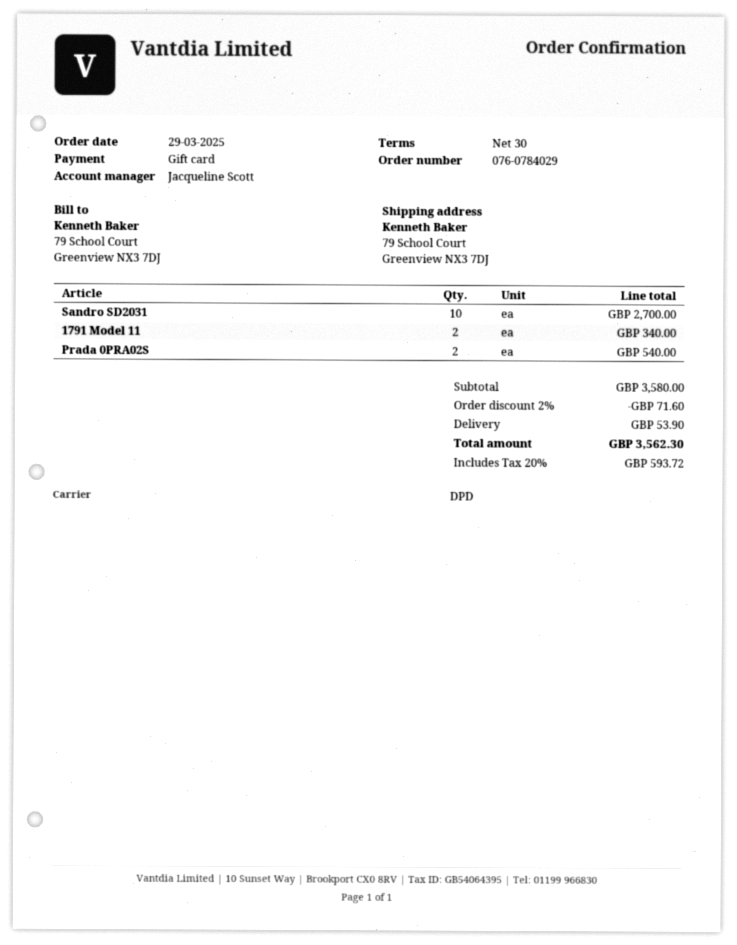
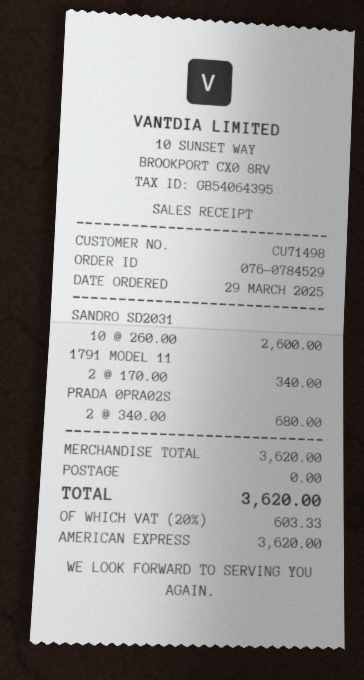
order number: 076-0784029 -> 076-0784529
payment method: gift card -> American Express
Sandro SD2031: 10 for 2700.00 -> 10 for 2600.00
Prada 0PRA02S: 2 for 540.00 -> 2 for 680.00
subtotal: 3580.00 -> 3620.00
discount: 2% = 71.60 -> none
shipping: 53.90 -> 0.00
tax: 20% = 593.72 -> 20% = 603.33
total: 3562.30 -> 3620.00

